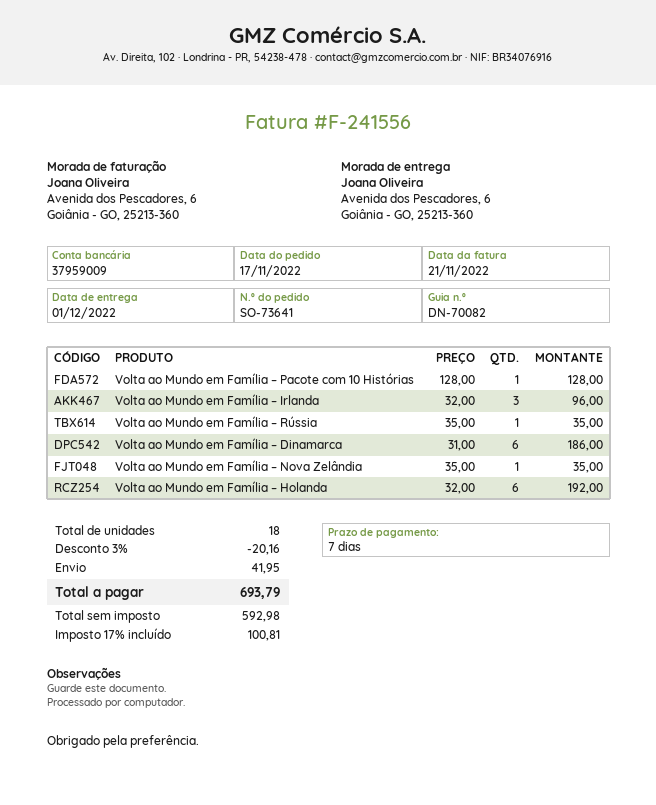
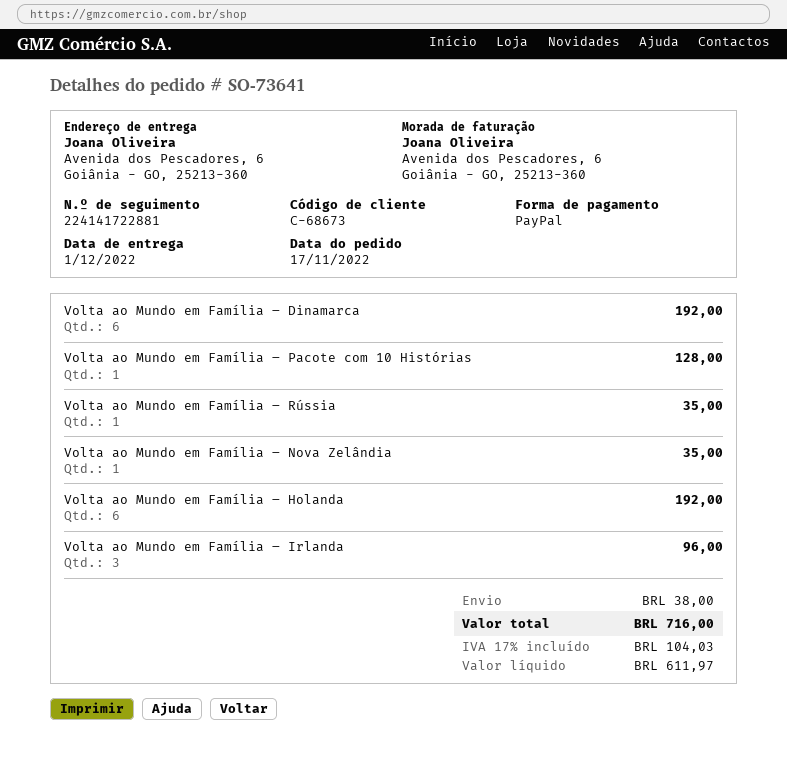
Volta ao Mundo em Família – Dinamarca: 6 for 186.00 -> 6 for 192.00
discount: 3% = 20.16 -> none
shipping: 41.95 -> 38.00
net: 592.98 -> 611.97
tax: 17% = 100.81 -> 17% = 104.03
total: 693.79 -> 716.00

